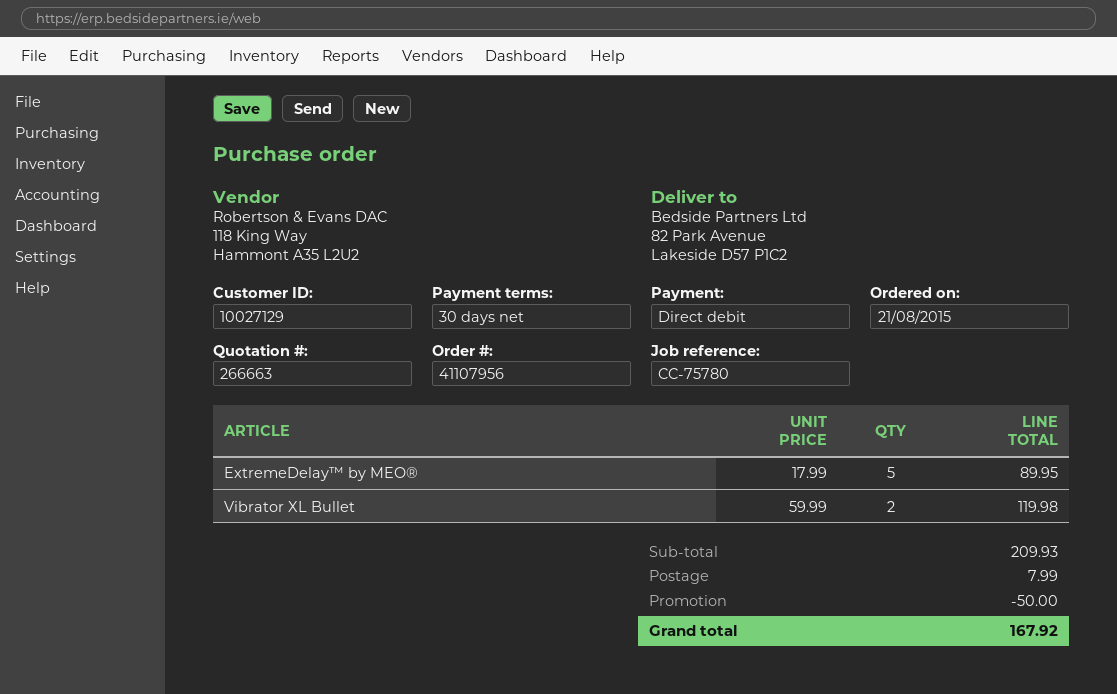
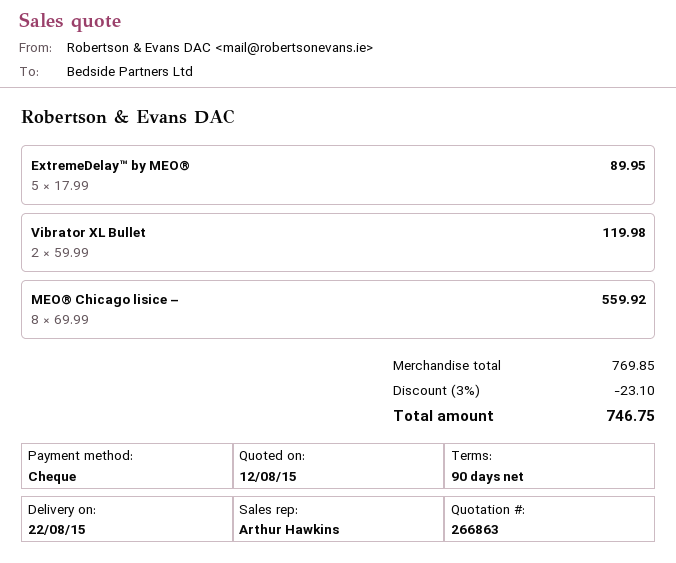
quote number: 266663 -> 266863
payment terms: 30 days -> 90 days
payment method: direct debit -> cheque
MEO® Chicago lisice –: none -> 8 x 69.99 = 559.92
subtotal: 209.93 -> 769.85
discount: 50.00 -> 23.10
shipping: 7.99 -> none
total: 167.92 -> 746.75

